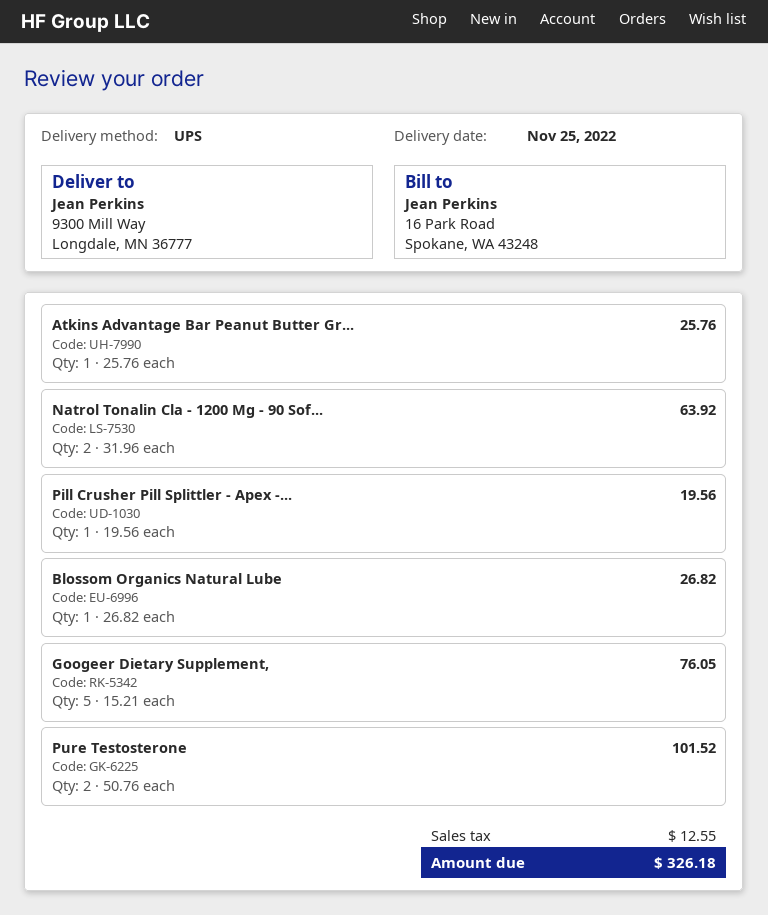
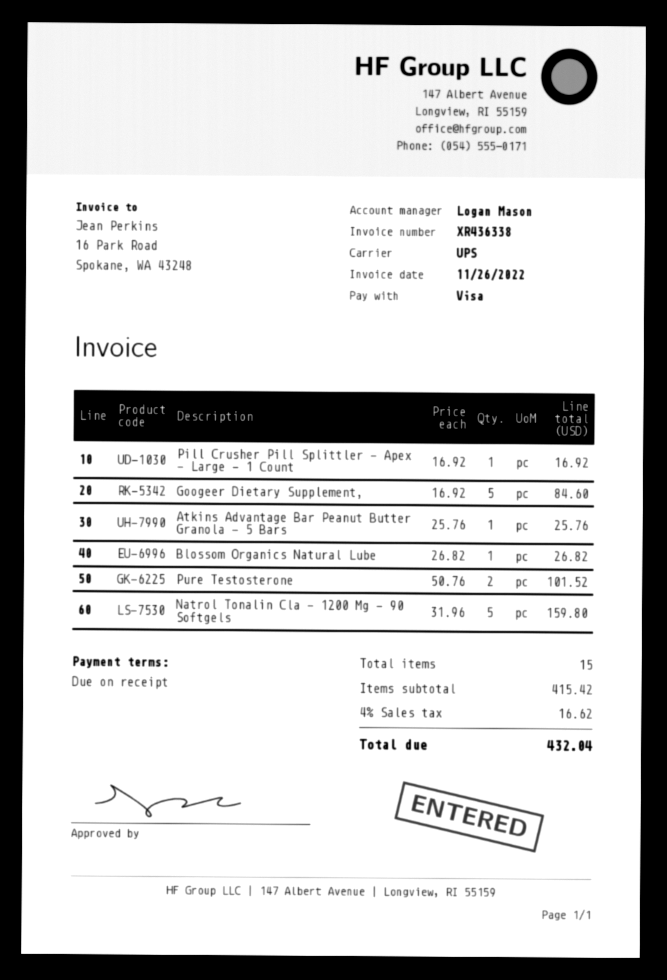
Natrol Tonalin Cla - 1200 Mg - 90 Sof...: 2 x 31.96 = 63.92 -> 5 x 31.96 = 159.80
Pill Crusher Pill Splittler - Apex -...: 1 x 19.56 = 19.56 -> 1 x 16.92 = 16.92
Googeer Dietary Supplement,: 5 x 15.21 = 76.05 -> 5 x 16.92 = 84.60
tax: 12.55 -> 16.62
total: 326.18 -> 432.04

